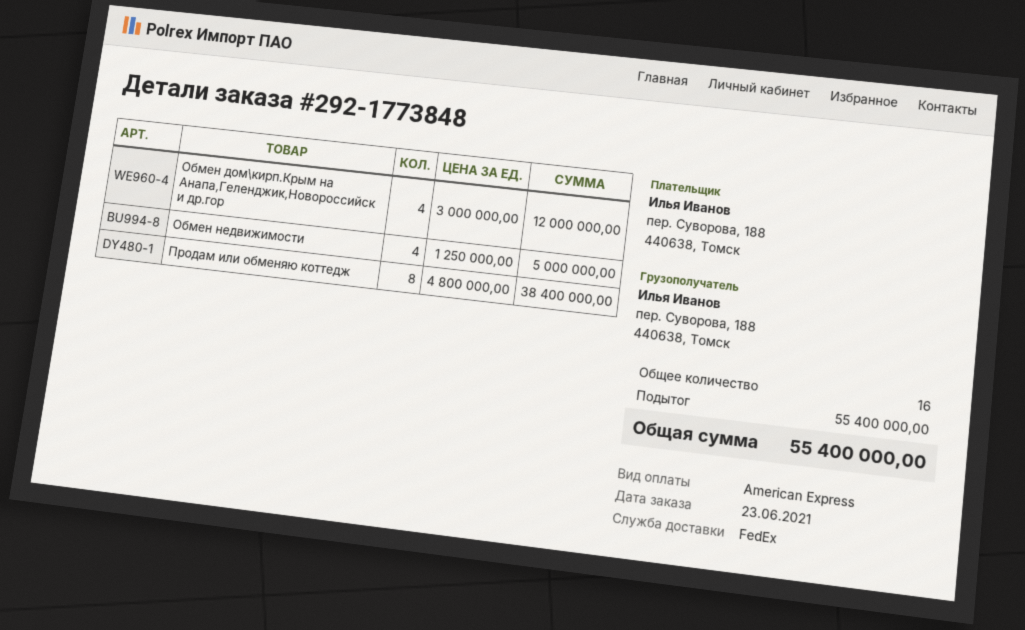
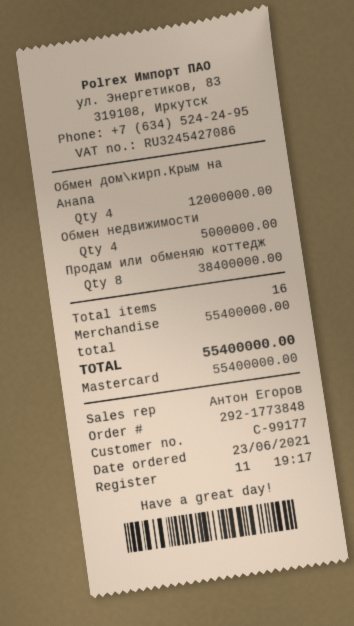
payment method: American Express -> Mastercard

